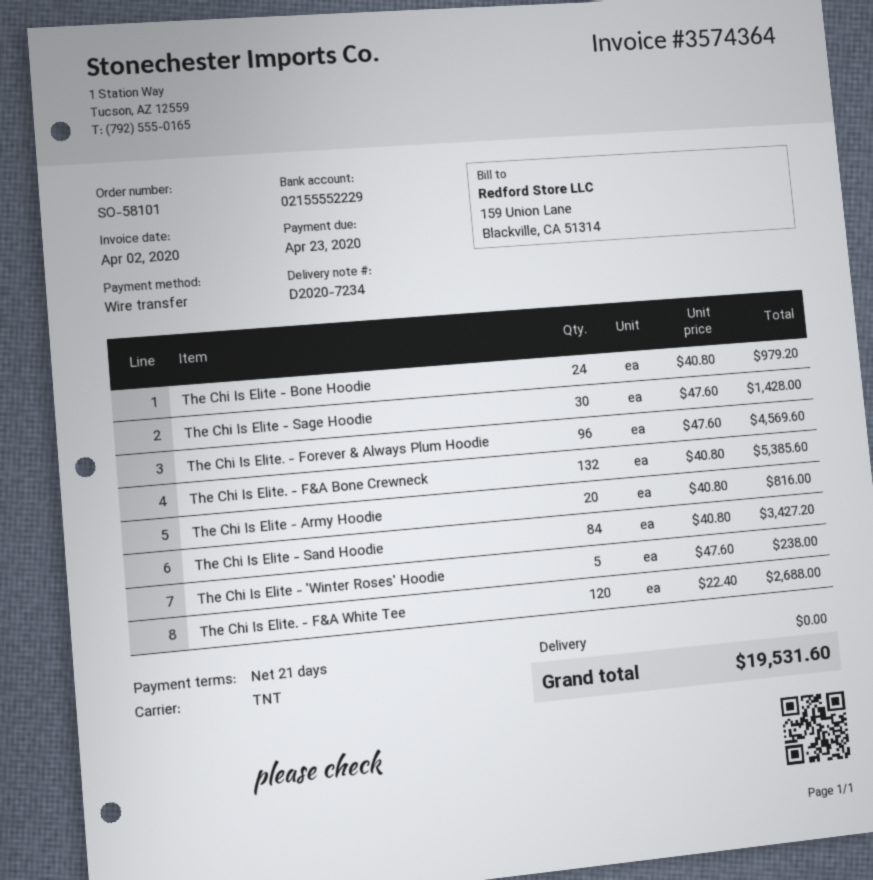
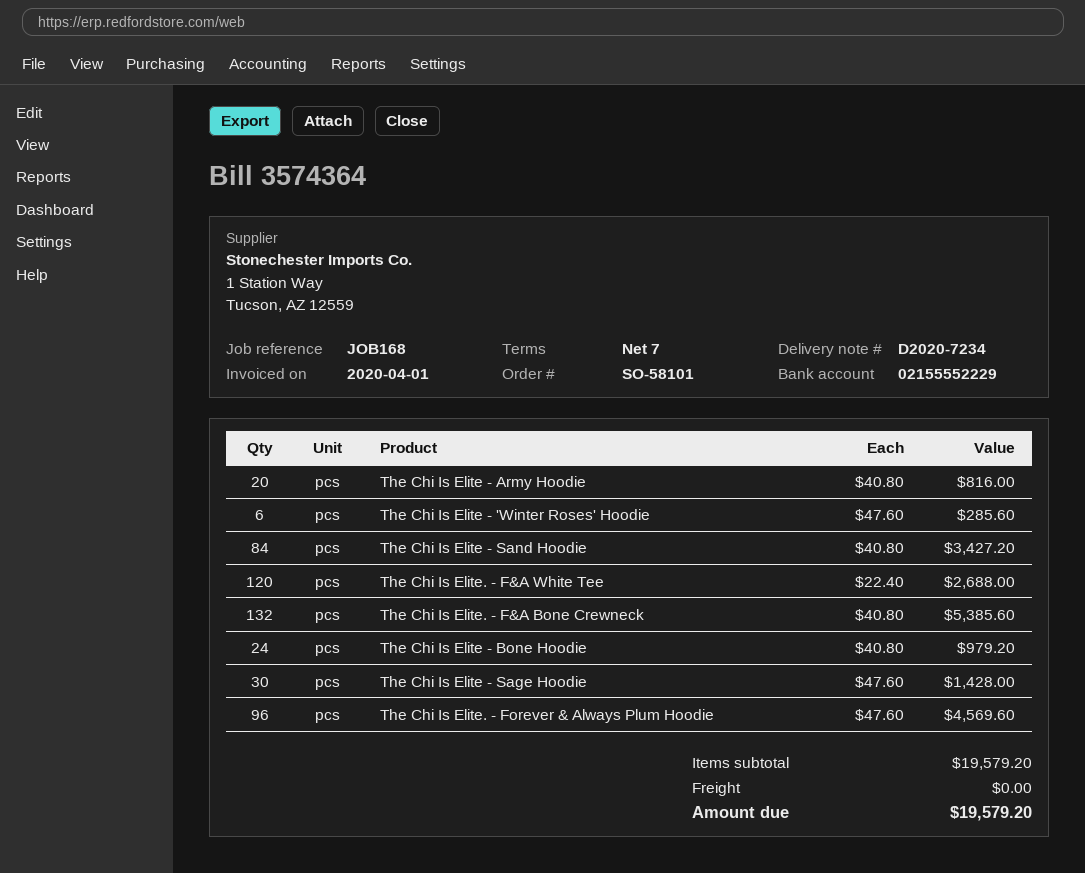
invoice date: 2020-04-02 -> 2020-04-01
payment terms: 21 days -> 7 days
The Chi Is Elite - 'Winter Roses' Hoodie: 5 x 47.60 = 238.00 -> 6 x 47.60 = 285.60
total: 19531.60 -> 19579.20

